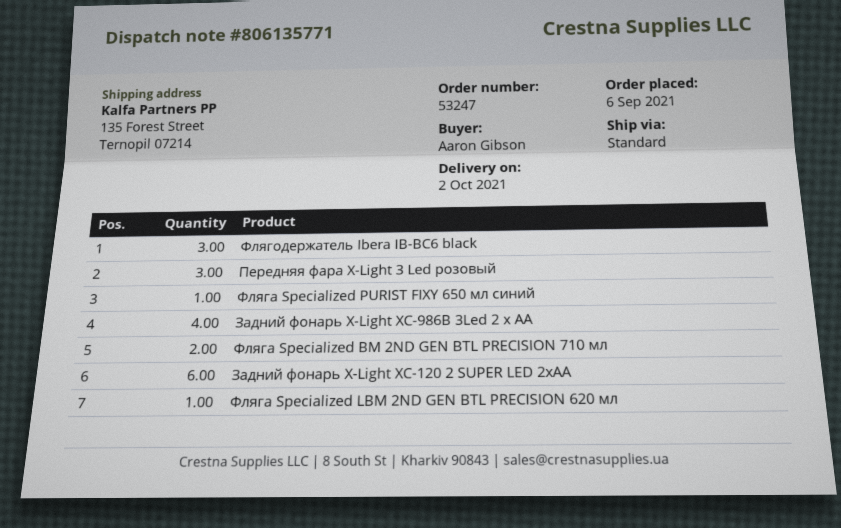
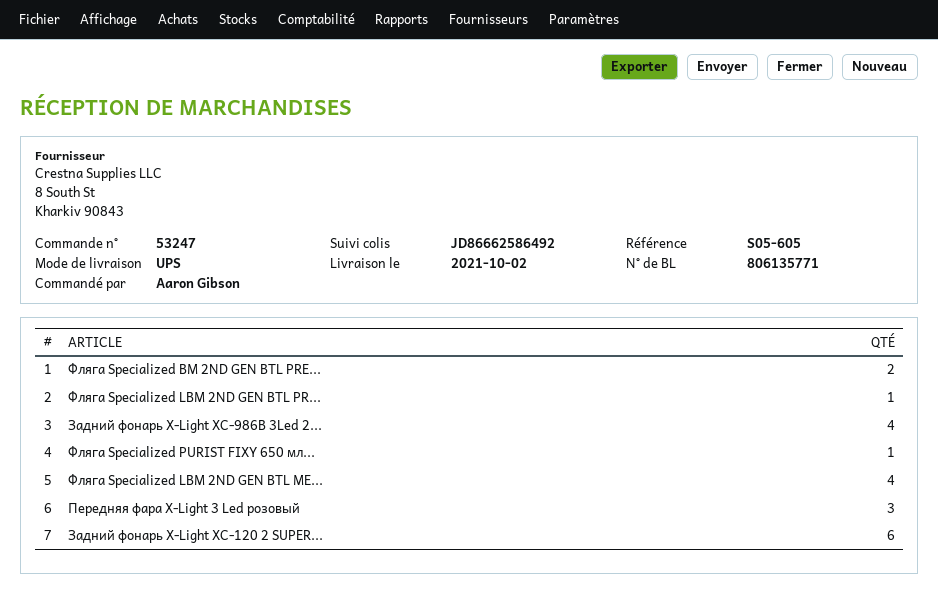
shipping method: standard -> UPS
Флягодержатель Ibera IB-BC6 black: 3 -> none
Фляга Specialized LBM 2ND GEN BTL ME...: none -> 4

